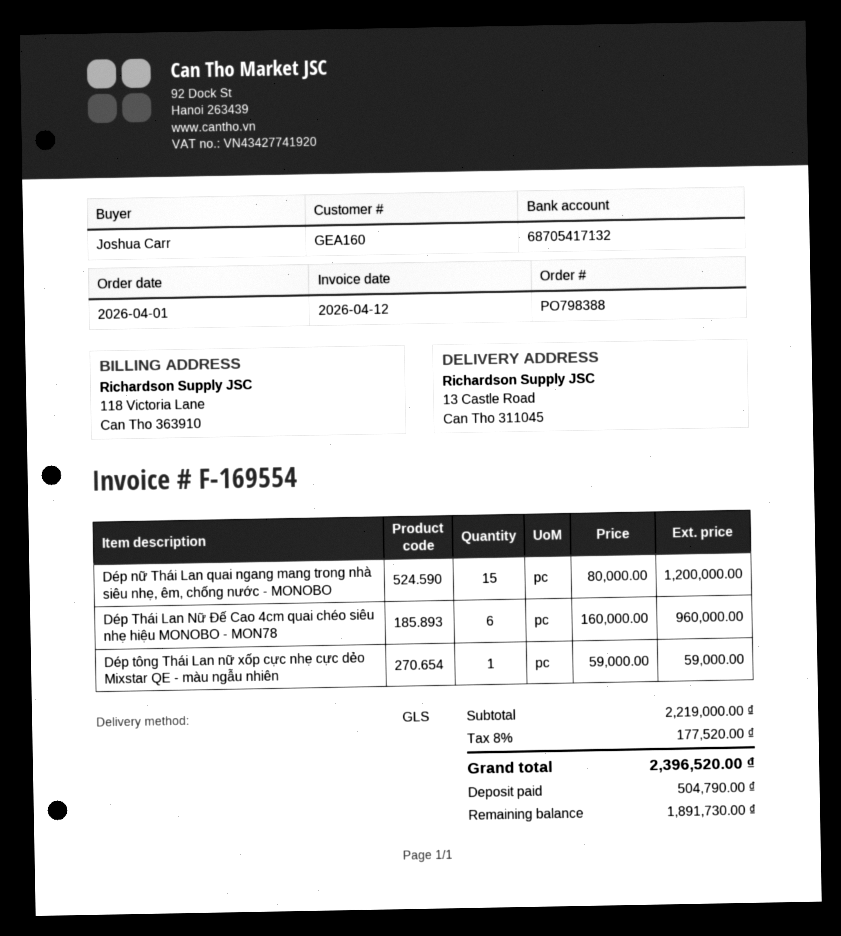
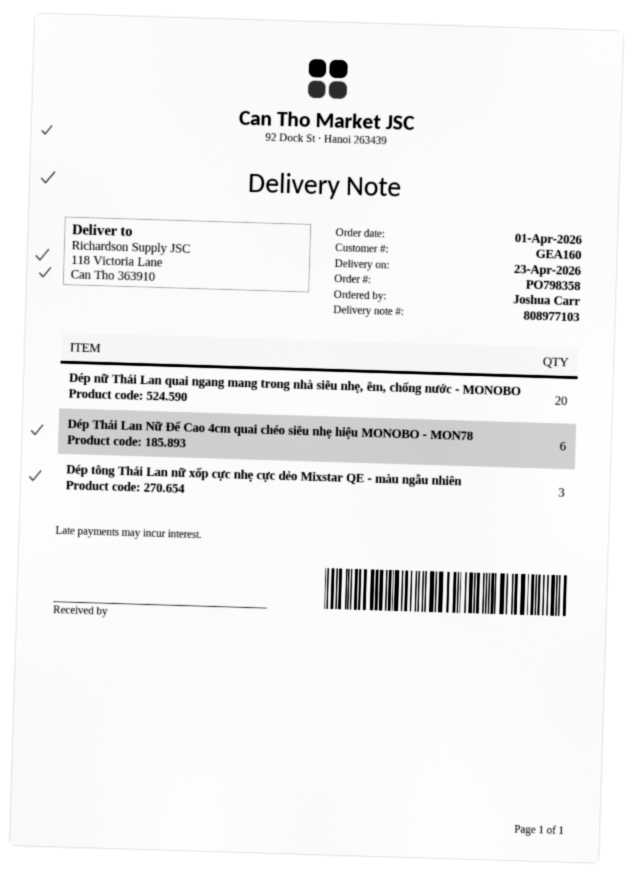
order number: PO798388 -> PO798358
ship to: 13 Castle Road, Can Tho 311045 -> 118 Victoria Lane, Can Tho 363910
Dép nữ Thái Lan quai ngang mang trong nhà siêu nhẹ, êm, chống nước - MONOBO: 15 -> 20
Dép tông Thái Lan nữ xốp cực nhẹ cực dẻo Mixstar QE - màu ngẫu nhiên: 1 -> 3

